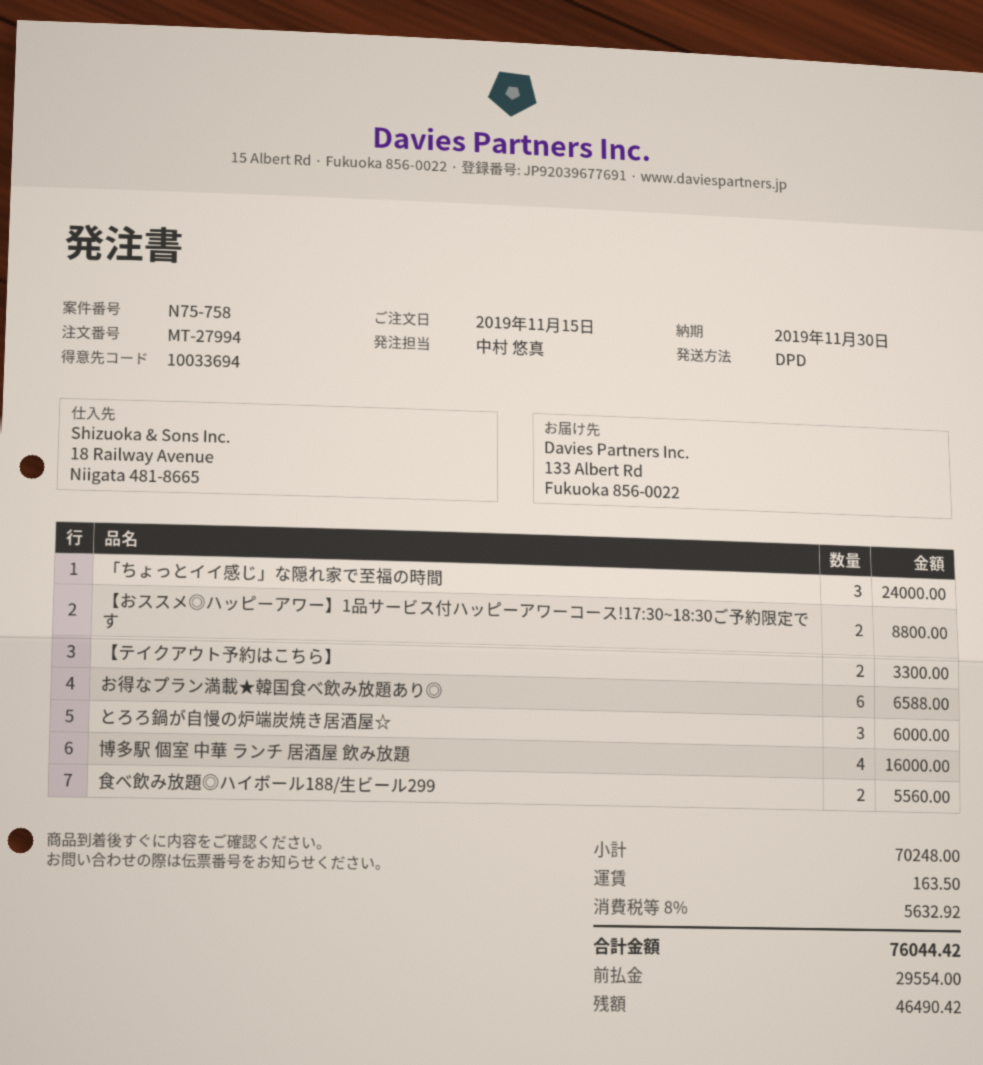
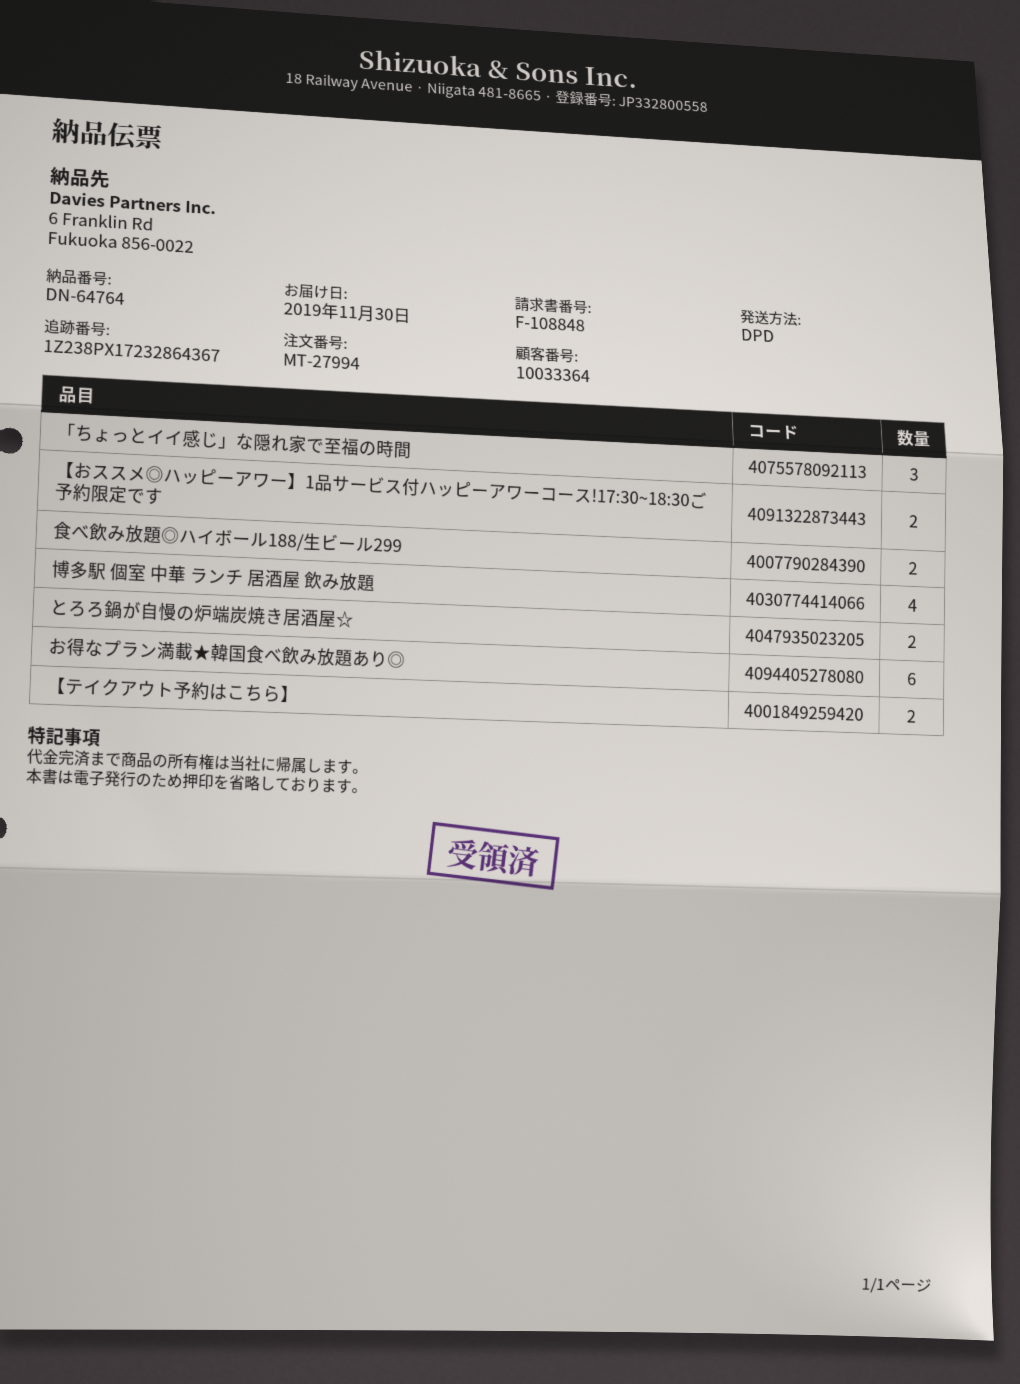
customer number: 10033694 -> 10033364
ship to: 133 Albert Rd, Fukuoka 856-0022 -> 6 Franklin Rd, Fukuoka 856-0022
とろろ鍋が自慢の炉端炭焼き居酒屋☆: 3 -> 2

